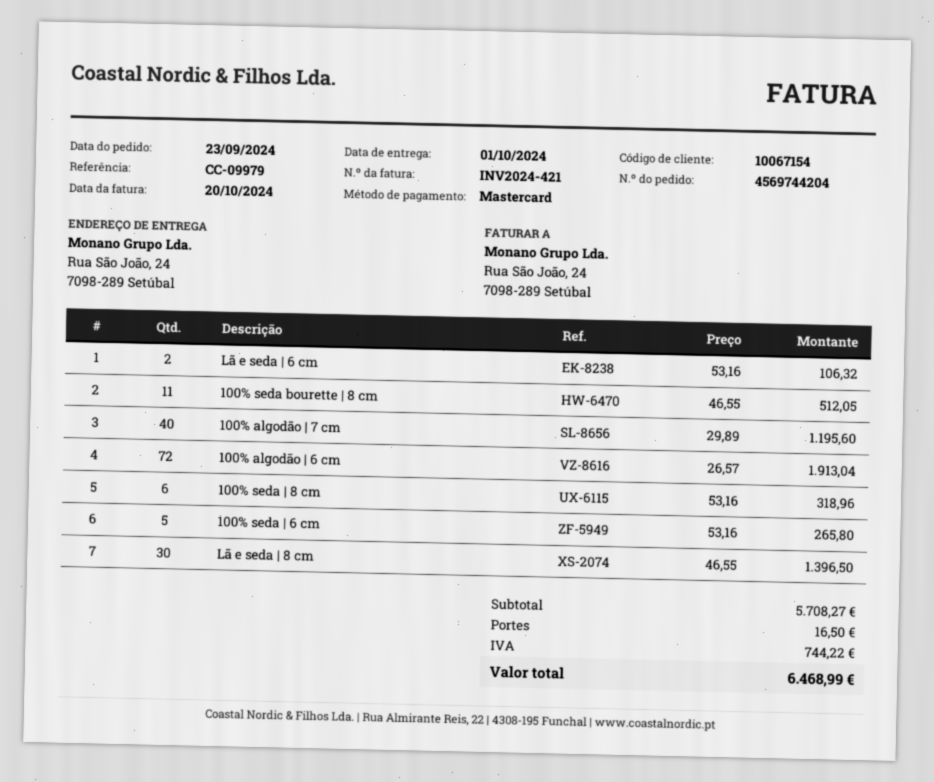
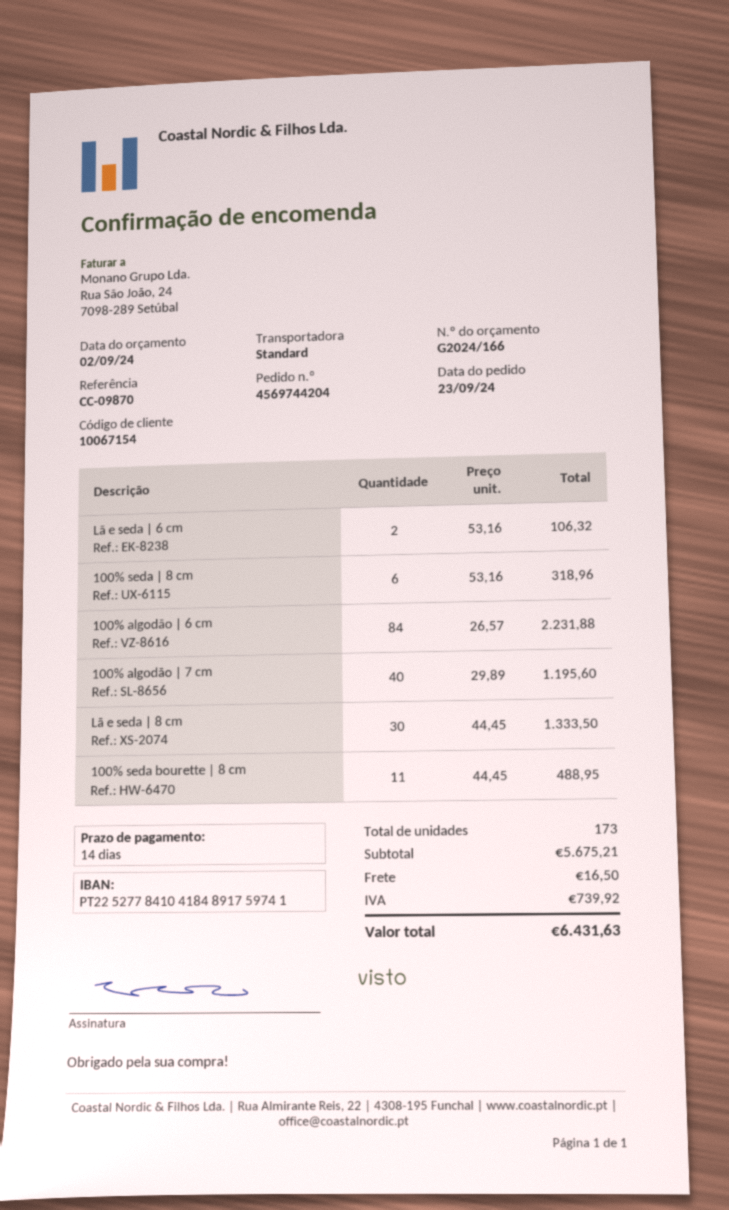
reference: CC-09979 -> CC-09870
100% seda bourette | 8 cm: 11 x 46.55 = 512.05 -> 11 x 44.45 = 488.95
100% algodão | 6 cm: 72 x 26.57 = 1913.04 -> 84 x 26.57 = 2231.88
100% seda | 6 cm: 5 x 53.16 = 265.80 -> none
Lã e seda | 8 cm: 30 x 46.55 = 1396.50 -> 30 x 44.45 = 1333.50
subtotal: 5708.27 -> 5675.21
tax: 744.22 -> 739.92
total: 6468.99 -> 6431.63

